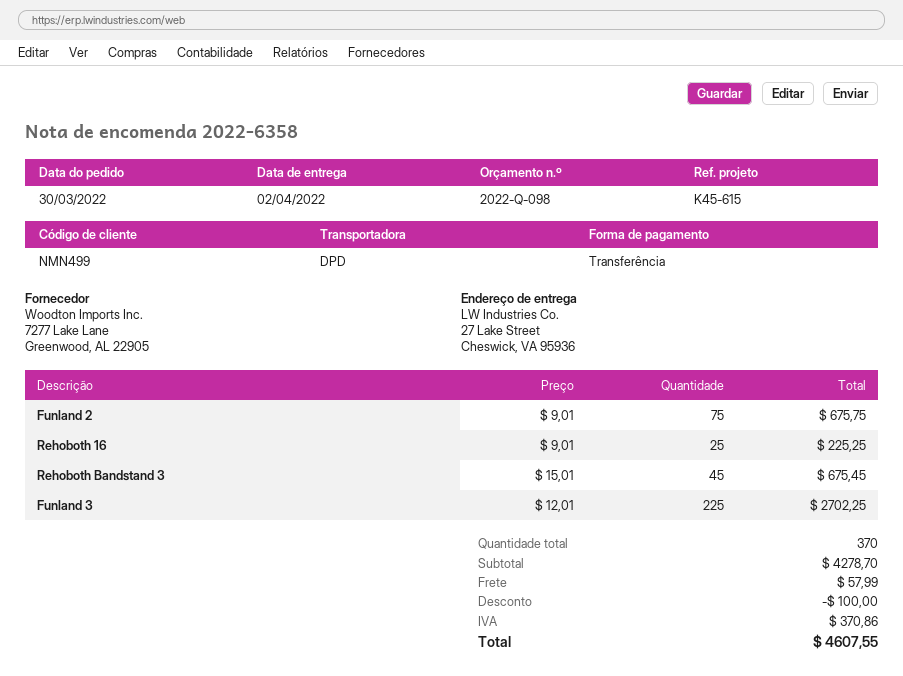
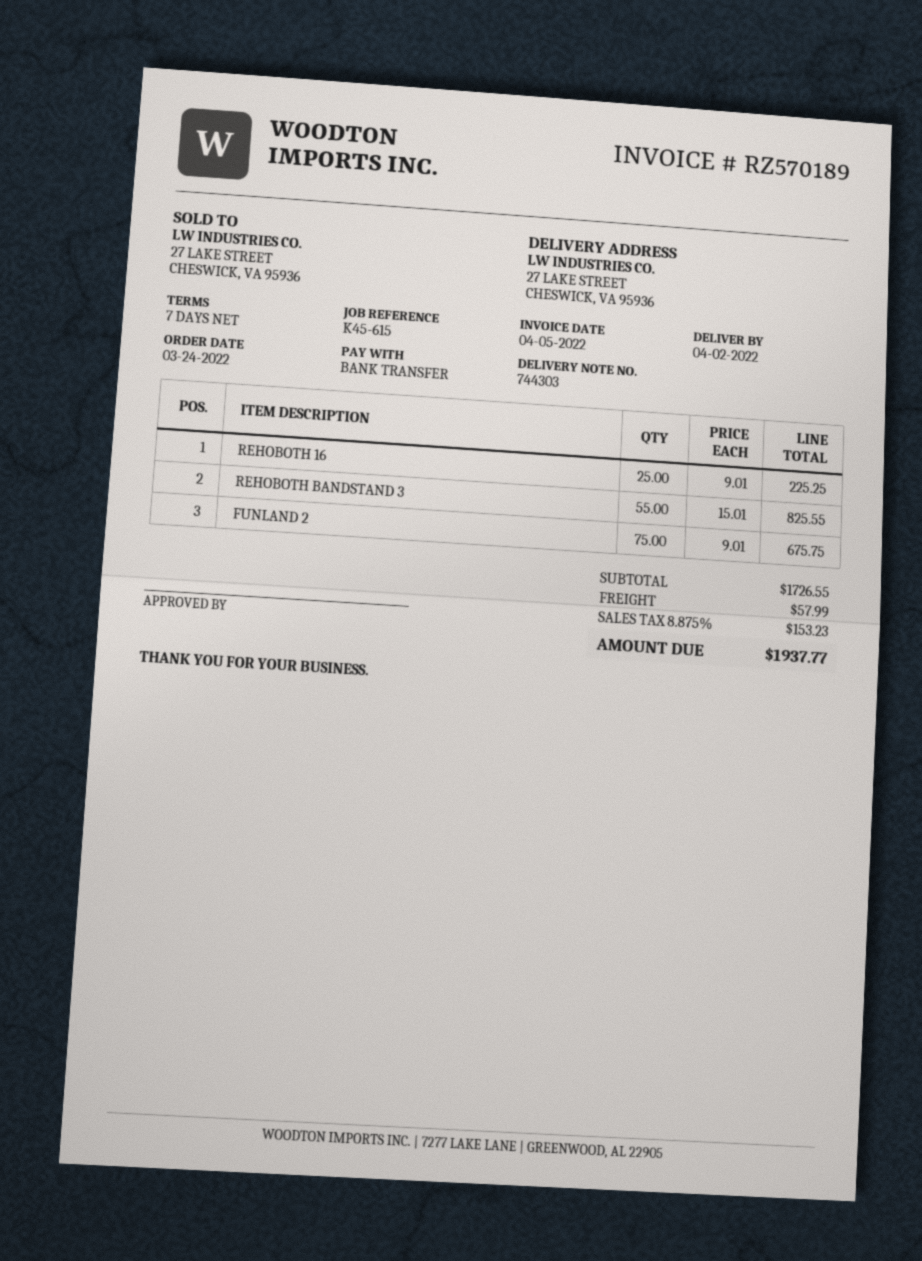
order date: 2022-03-30 -> 2022-03-24
Rehoboth Bandstand 3: 45 x 15.01 = 675.45 -> 55 x 15.01 = 825.55
Funland 3: 225 x 12.01 = 2702.25 -> none
subtotal: 4278.70 -> 1726.55
discount: 100.00 -> none
tax: 370.86 -> 153.23
total: 4607.55 -> 1937.77

